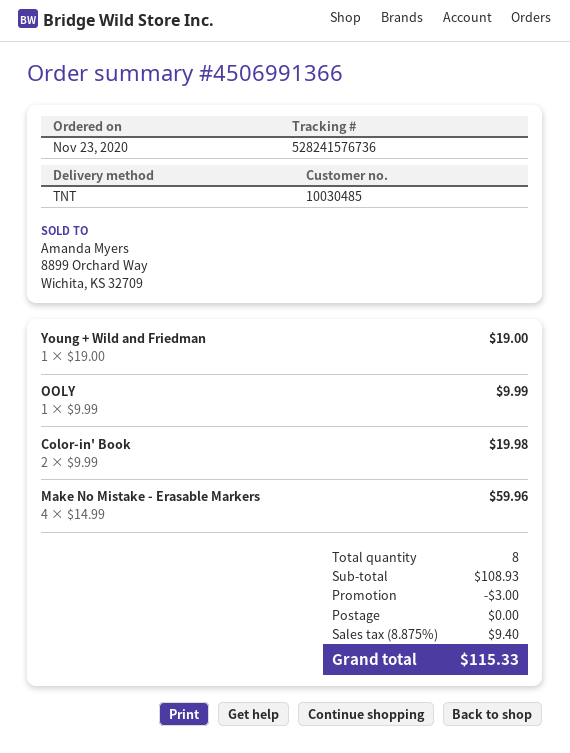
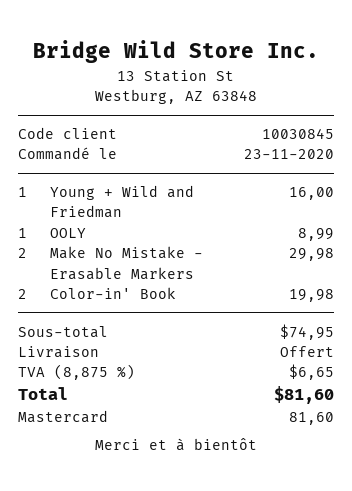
customer number: 10030485 -> 10030845
Young + Wild and Friedman: 1 for 19.00 -> 1 for 16.00
OOLY: 1 for 9.99 -> 1 for 8.99
Make No Mistake - Erasable Markers: 4 for 59.96 -> 2 for 29.98
subtotal: 108.93 -> 74.95
discount: 3.00 -> none
tax: 8.875% = 9.40 -> 8.875% = 6.65
total: 115.33 -> 81.60

